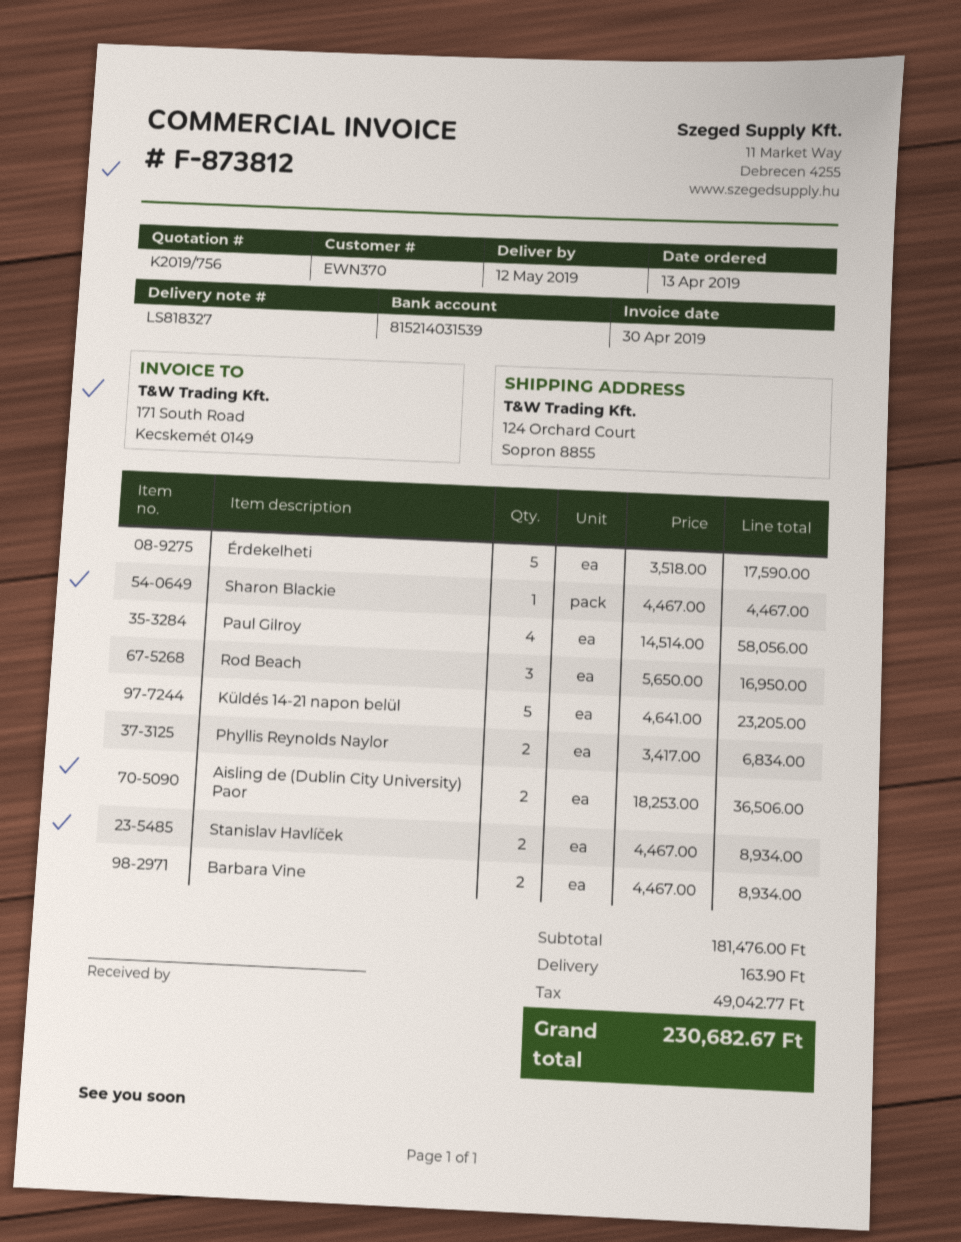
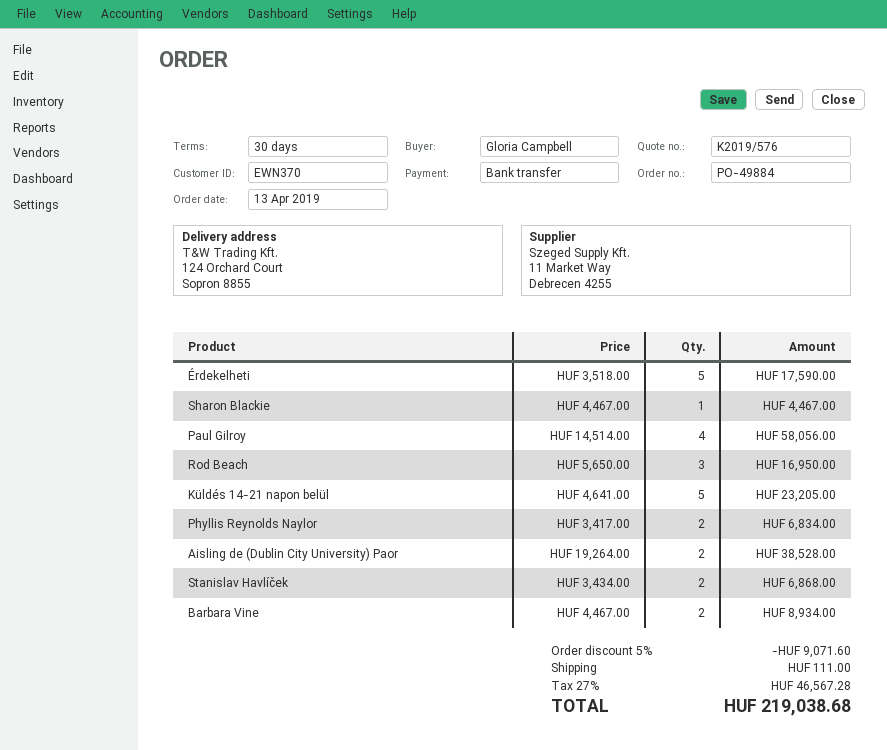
quote number: K2019/756 -> K2019/576
Aisling de (Dublin City University) Paor: 2 x 18253.00 = 36506.00 -> 2 x 19264.00 = 38528.00
Stanislav Havlíček: 2 x 4467.00 = 8934.00 -> 2 x 3434.00 = 6868.00
discount: none -> 5% = 9071.60
shipping: 163.90 -> 111.00
tax: 49042.77 -> 46567.28
total: 230682.67 -> 219038.68

